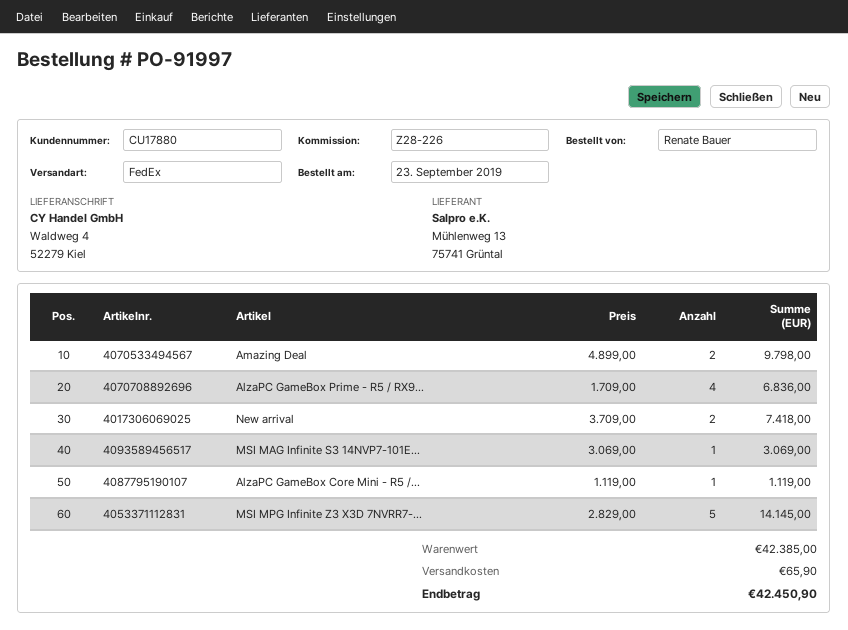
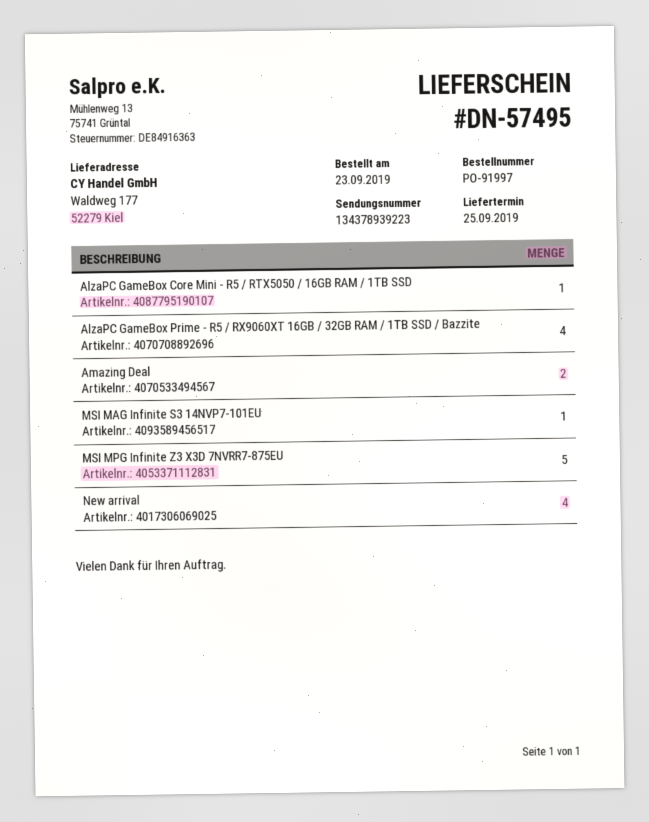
ship to: Waldweg 4, 52279 Kiel -> Waldweg 177, 52279 Kiel
New arrival: 2 -> 4

